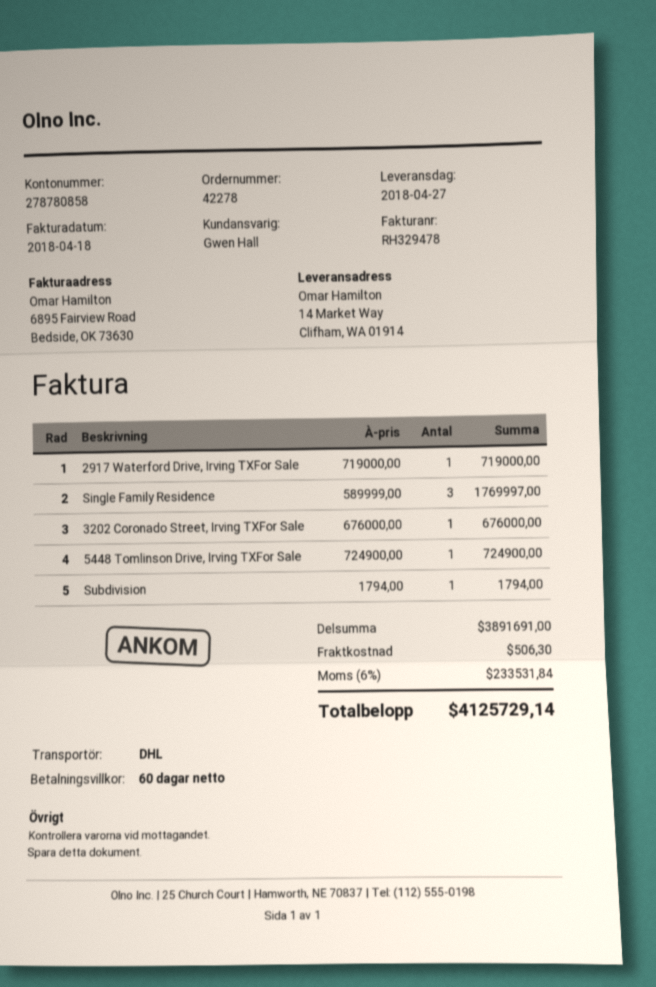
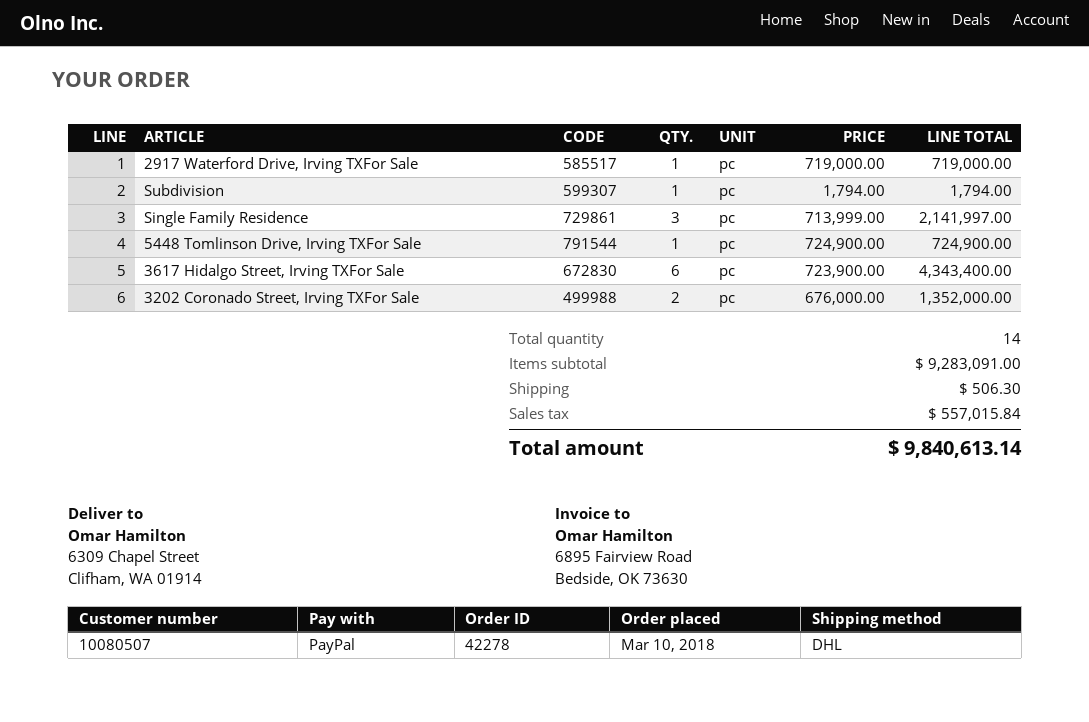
ship to: 14 Market Way, Clifham, WA 01914 -> 6309 Chapel Street, Clifham, WA 01914
Single Family Residence: 3 x 589999.00 = 1769997.00 -> 3 x 713999.00 = 2141997.00
3202 Coronado Street, Irving TXFor Sale: 1 x 676000.00 = 676000.00 -> 2 x 676000.00 = 1352000.00
3617 Hidalgo Street, Irving TXFor Sale: none -> 6 x 723900.00 = 4343400.00
subtotal: 3891691.00 -> 9283091.00
tax: 233531.84 -> 557015.84
total: 4125729.14 -> 9840613.14

